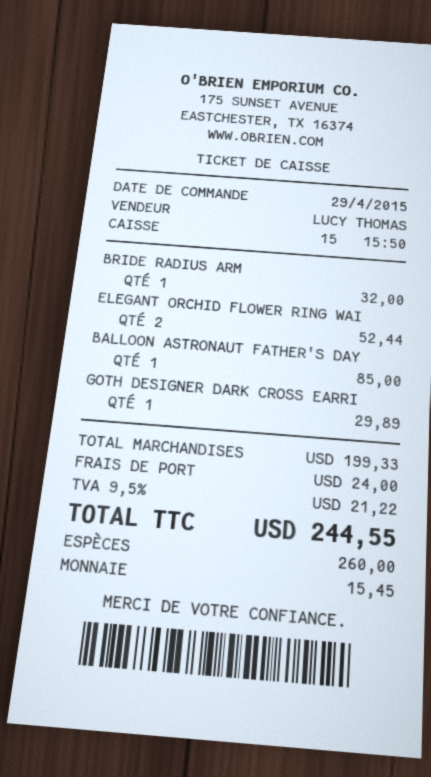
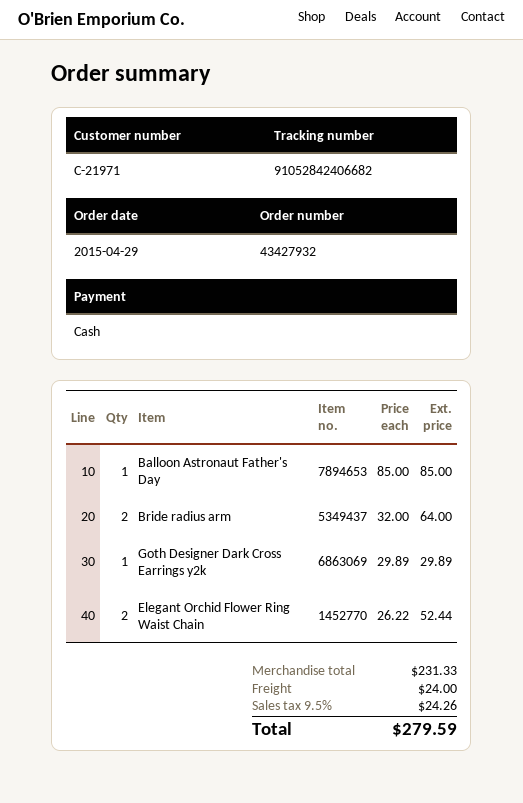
BRIDE RADIUS ARM: 1 for 32.00 -> 2 for 64.00
subtotal: 199.33 -> 231.33
tax: 9.5% = 21.22 -> 9.5% = 24.26
total: 244.55 -> 279.59

